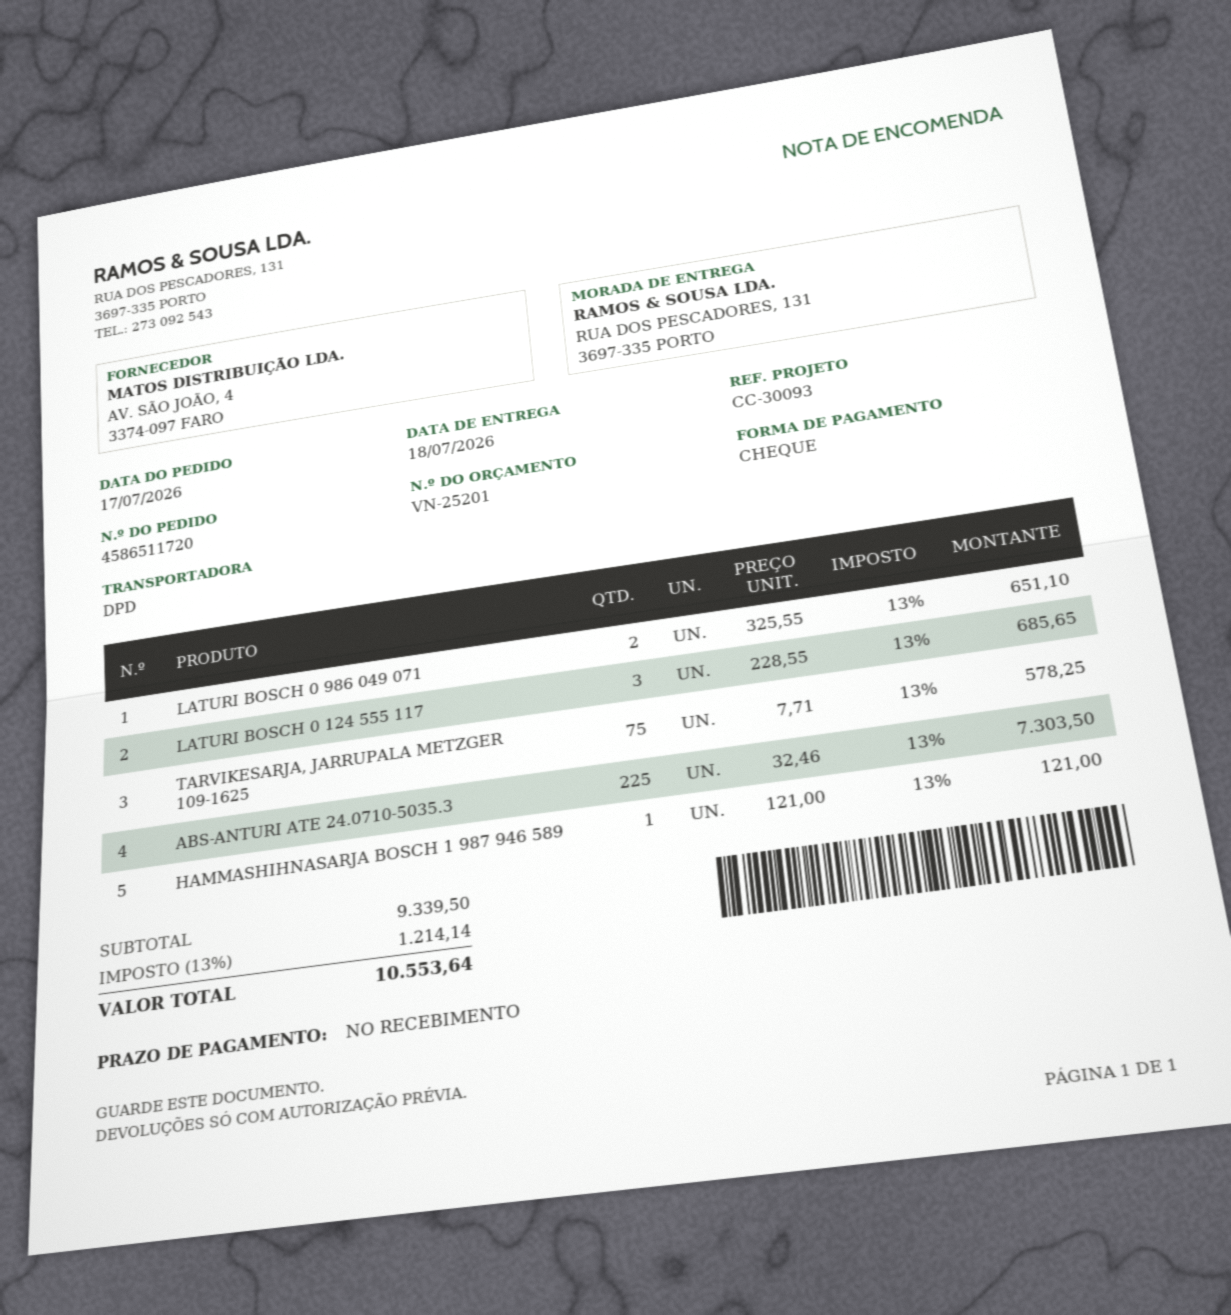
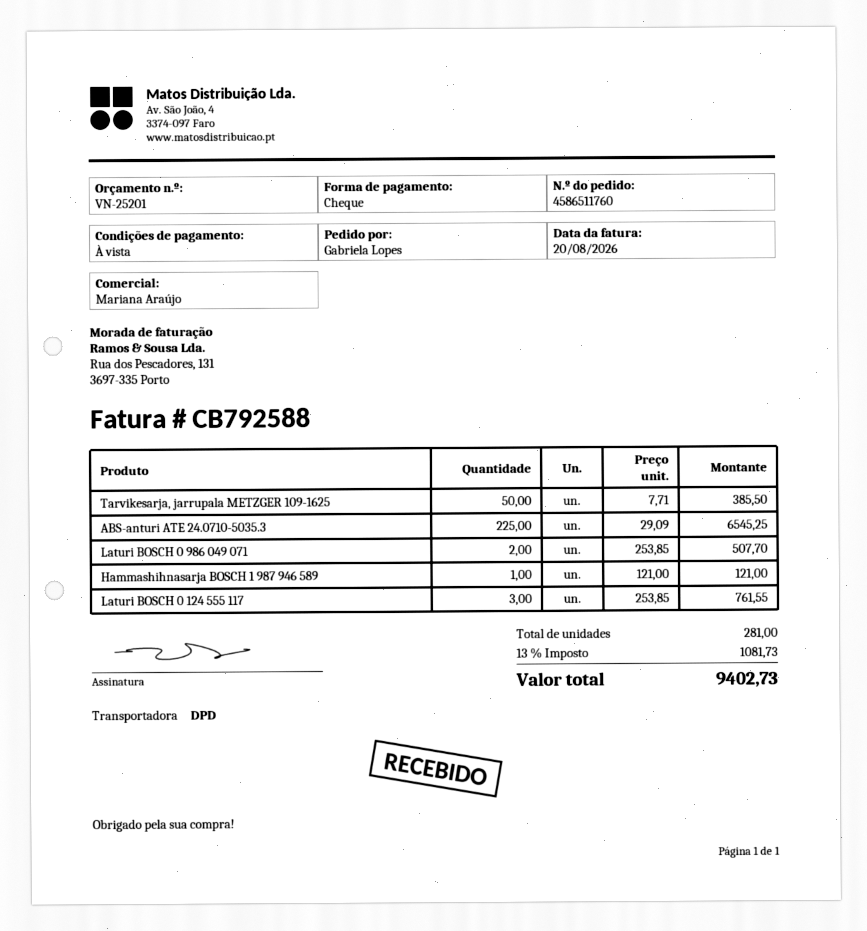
order number: 4586511720 -> 4586511760
LATURI BOSCH 0 986 049 071: 2 x 325.55 = 651.10 -> 2 x 253.85 = 507.70
LATURI BOSCH 0 124 555 117: 3 x 228.55 = 685.65 -> 3 x 253.85 = 761.55
TARVIKESARJA, JARRUPALA METZGER 109-1625: 75 x 7.71 = 578.25 -> 50 x 7.71 = 385.50
ABS-ANTURI ATE 24.0710-5035.3: 225 x 32.46 = 7303.50 -> 225 x 29.09 = 6545.25
tax: 13% = 1214.14 -> 13% = 1081.73
total: 10553.64 -> 9402.73

